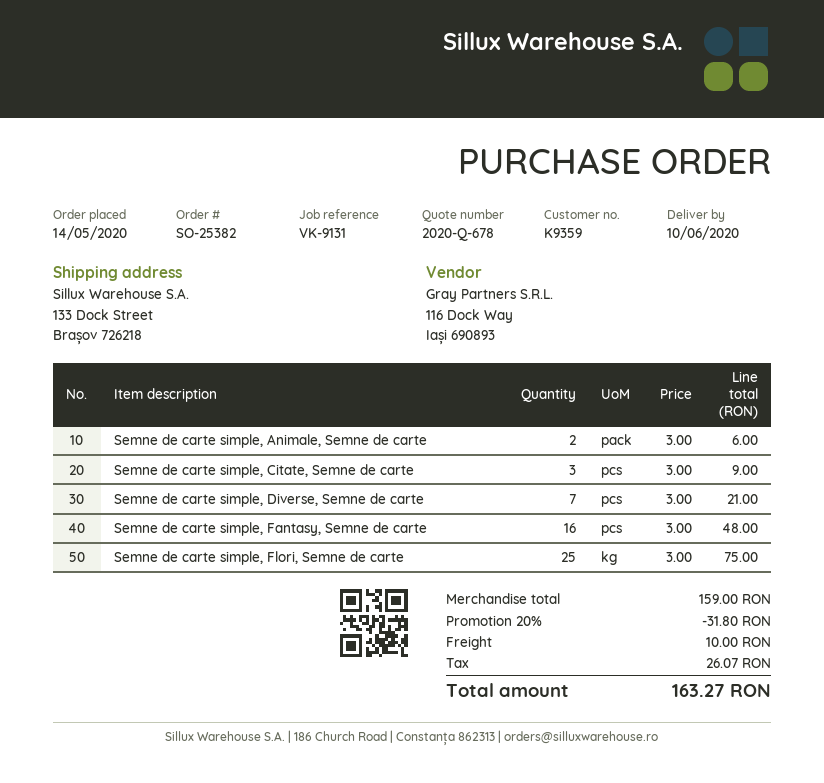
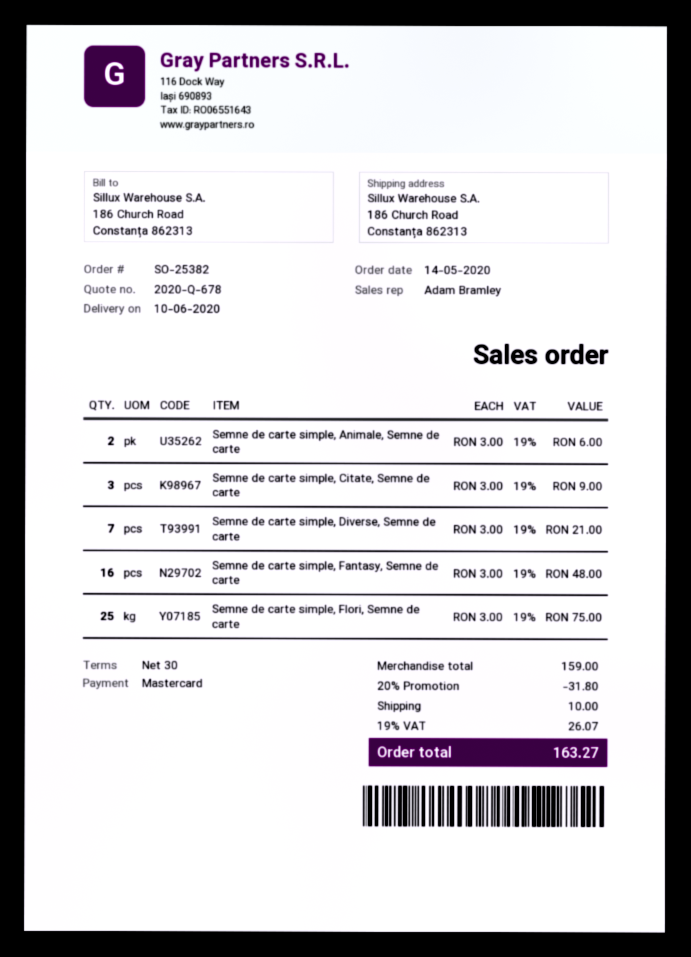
ship to: 133 Dock Street, Brașov 726218 -> 186 Church Road, Constanța 862313

